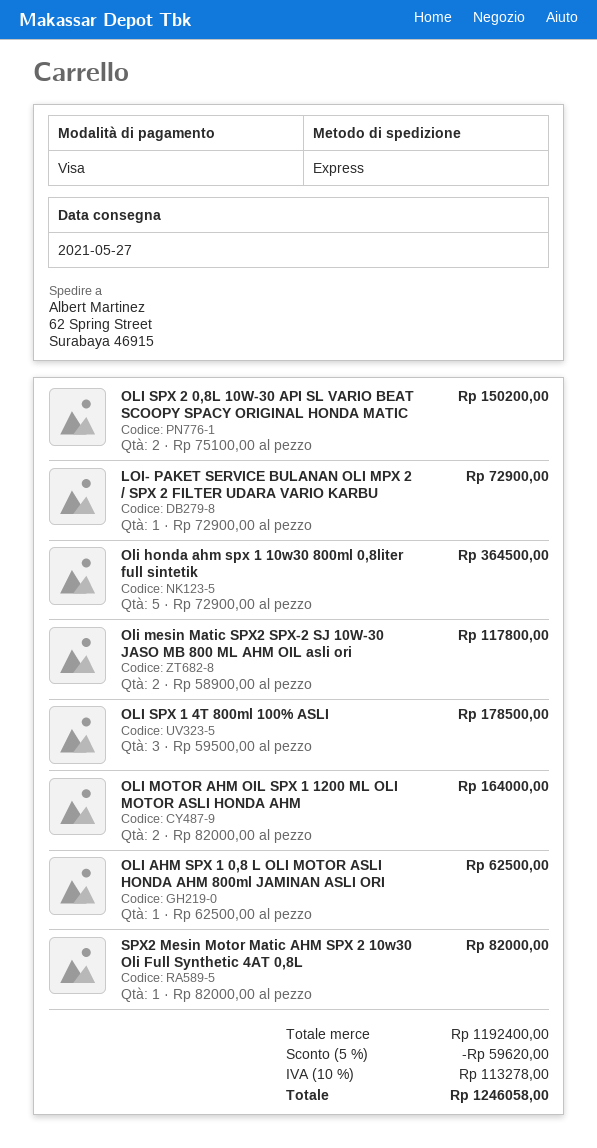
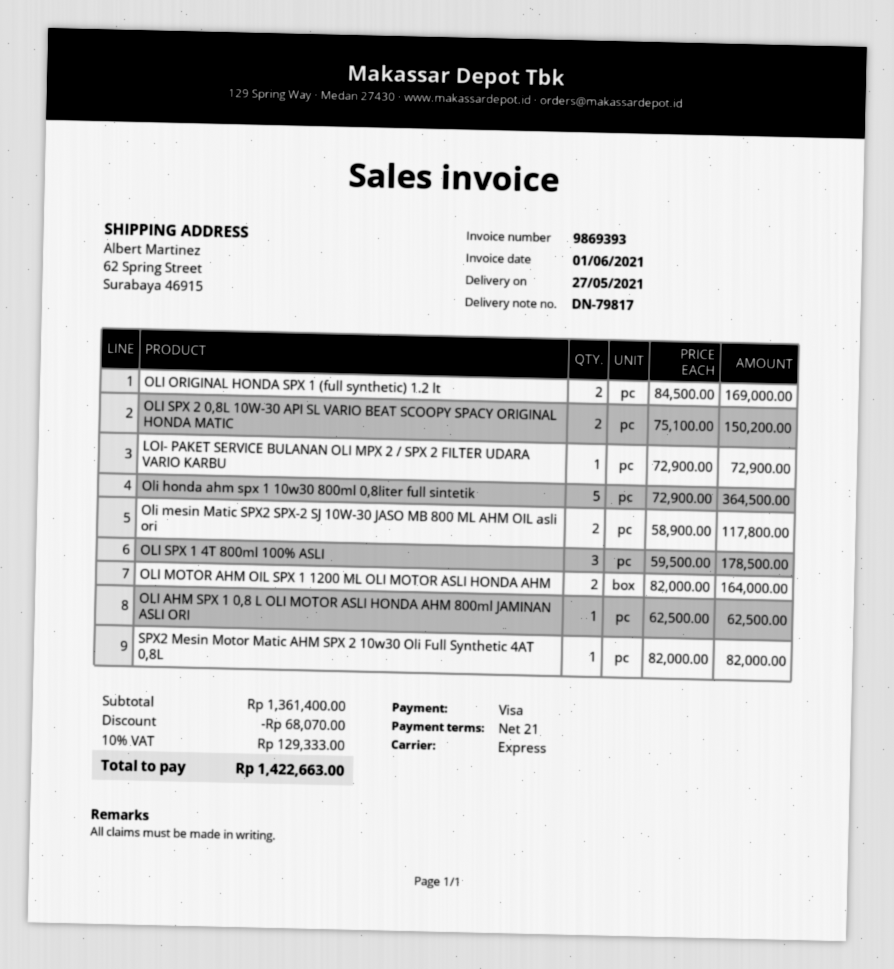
OLI ORIGINAL HONDA SPX 1 (full synthetic) 1.2 lt: none -> 2 x 84500.00 = 169000.00
subtotal: 1192400.00 -> 1361400.00
discount: 59620.00 -> 68070.00
tax: 10% = 113278.00 -> 10% = 129333.00
total: 1246058.00 -> 1422663.00

